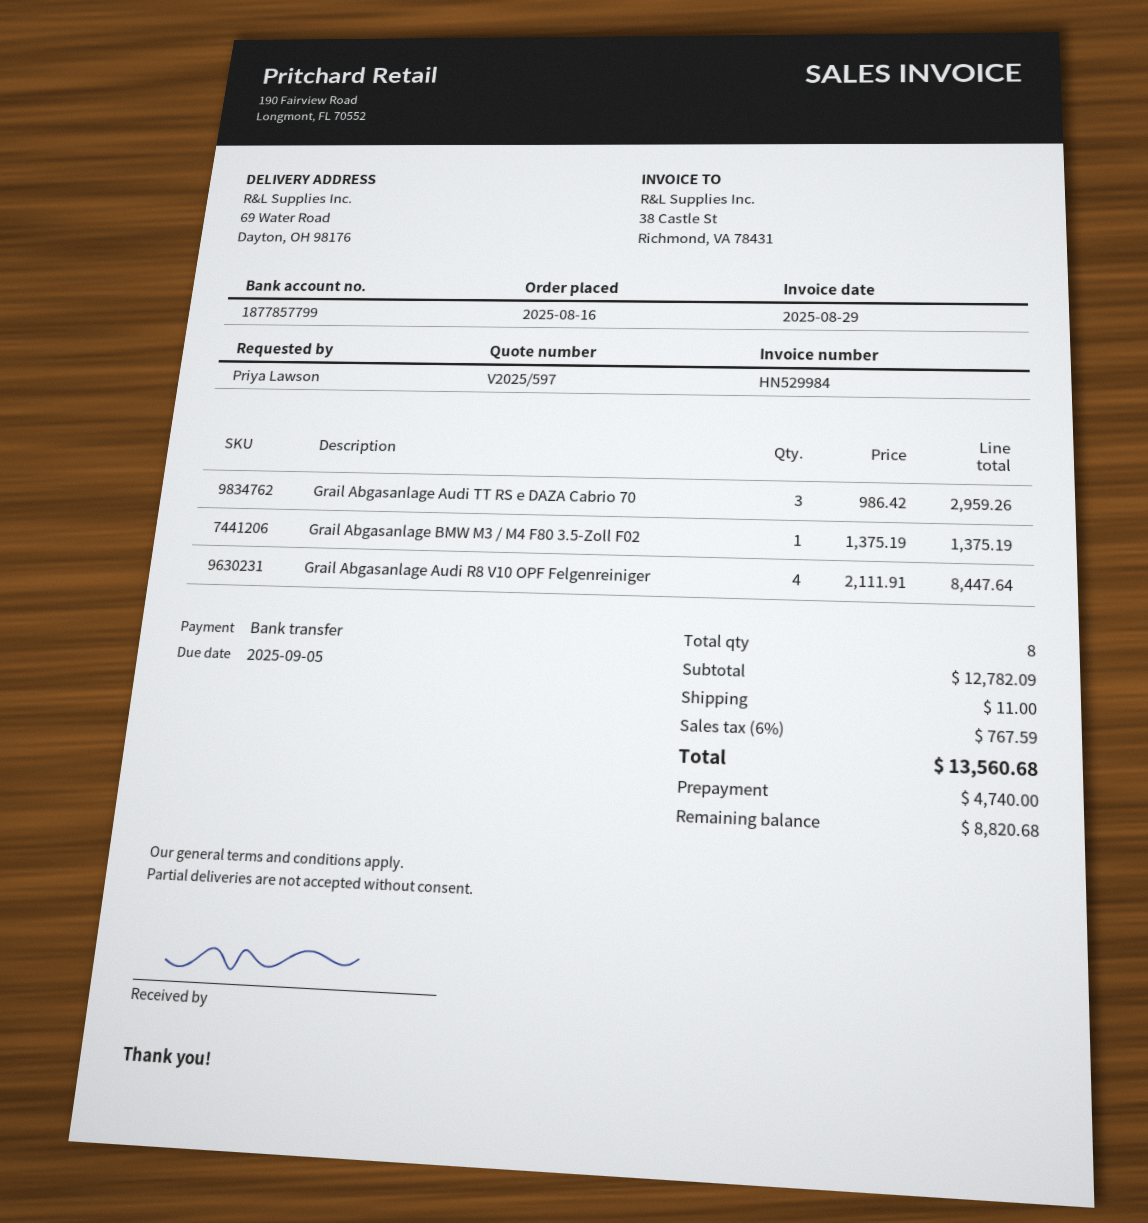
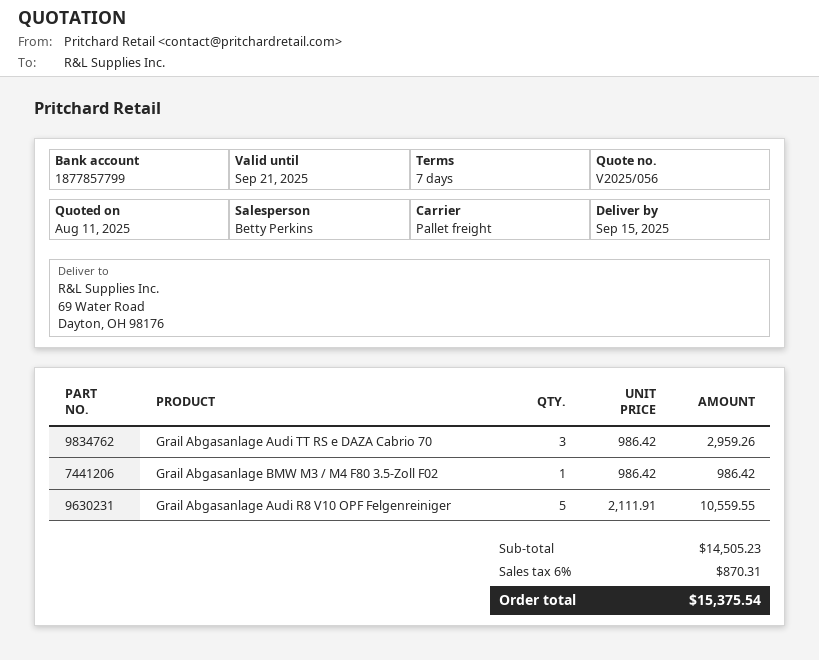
quote number: V2025/597 -> V2025/056
Grail Abgasanlage BMW M3 / M4 F80 3.5-Zoll F02: 1 x 1375.19 = 1375.19 -> 1 x 986.42 = 986.42
Grail Abgasanlage Audi R8 V10 OPF Felgenreiniger: 4 x 2111.91 = 8447.64 -> 5 x 2111.91 = 10559.55
subtotal: 12782.09 -> 14505.23
shipping: 11.00 -> none
tax: 6% = 767.59 -> 6% = 870.31
total: 13560.68 -> 15375.54

